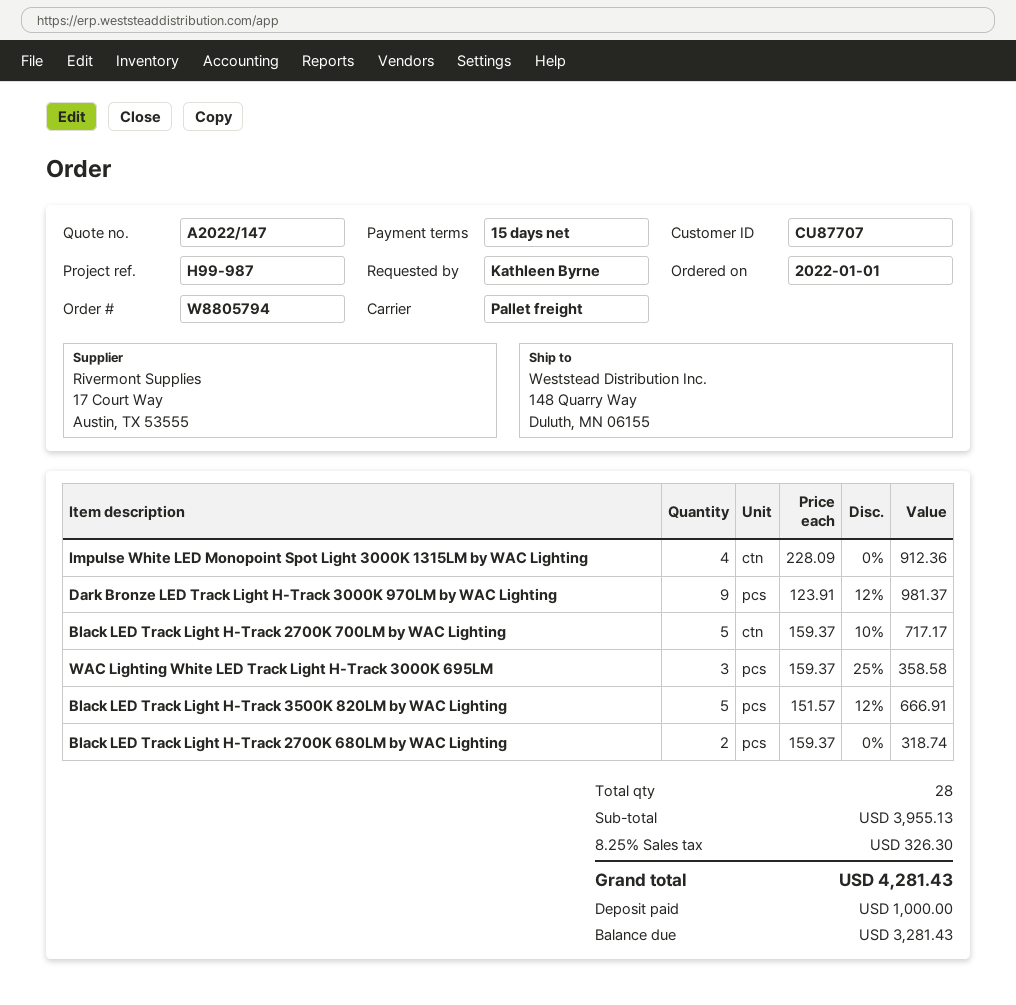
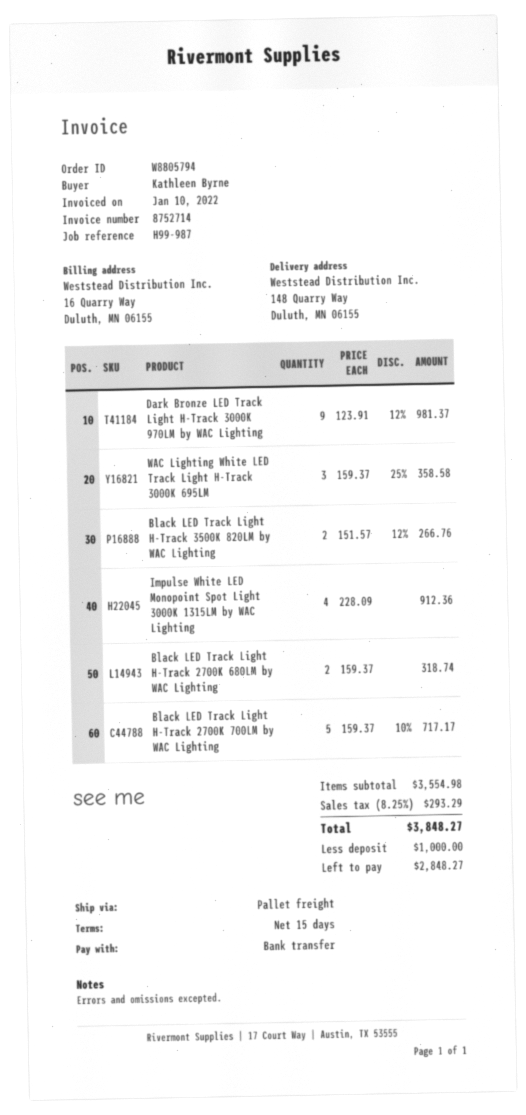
Black LED Track Light H-Track 3500K 820LM by WAC Lighting: 5 x 151.57 - 12% = 666.91 -> 2 x 151.57 - 12% = 266.76
subtotal: 3955.13 -> 3554.98
tax: 8.25% = 326.30 -> 8.25% = 293.29
total: 4281.43 -> 3848.27
balance: 3281.43 -> 2848.27

